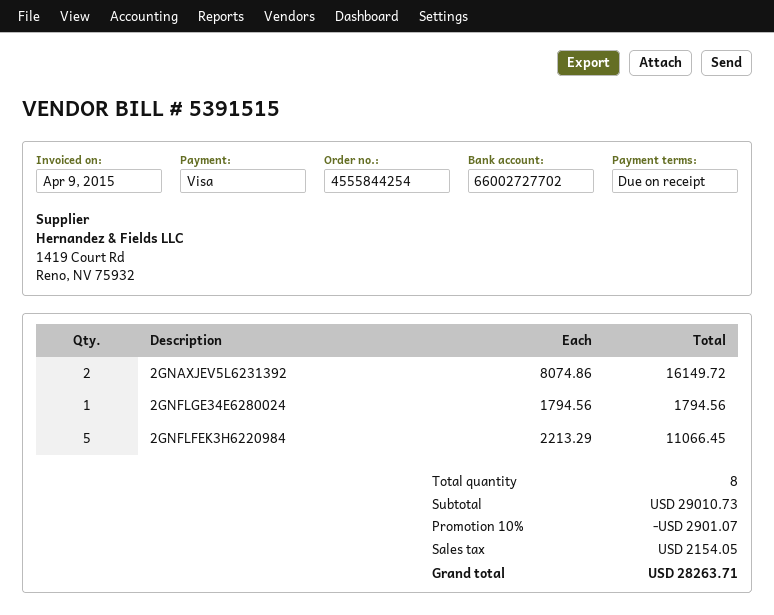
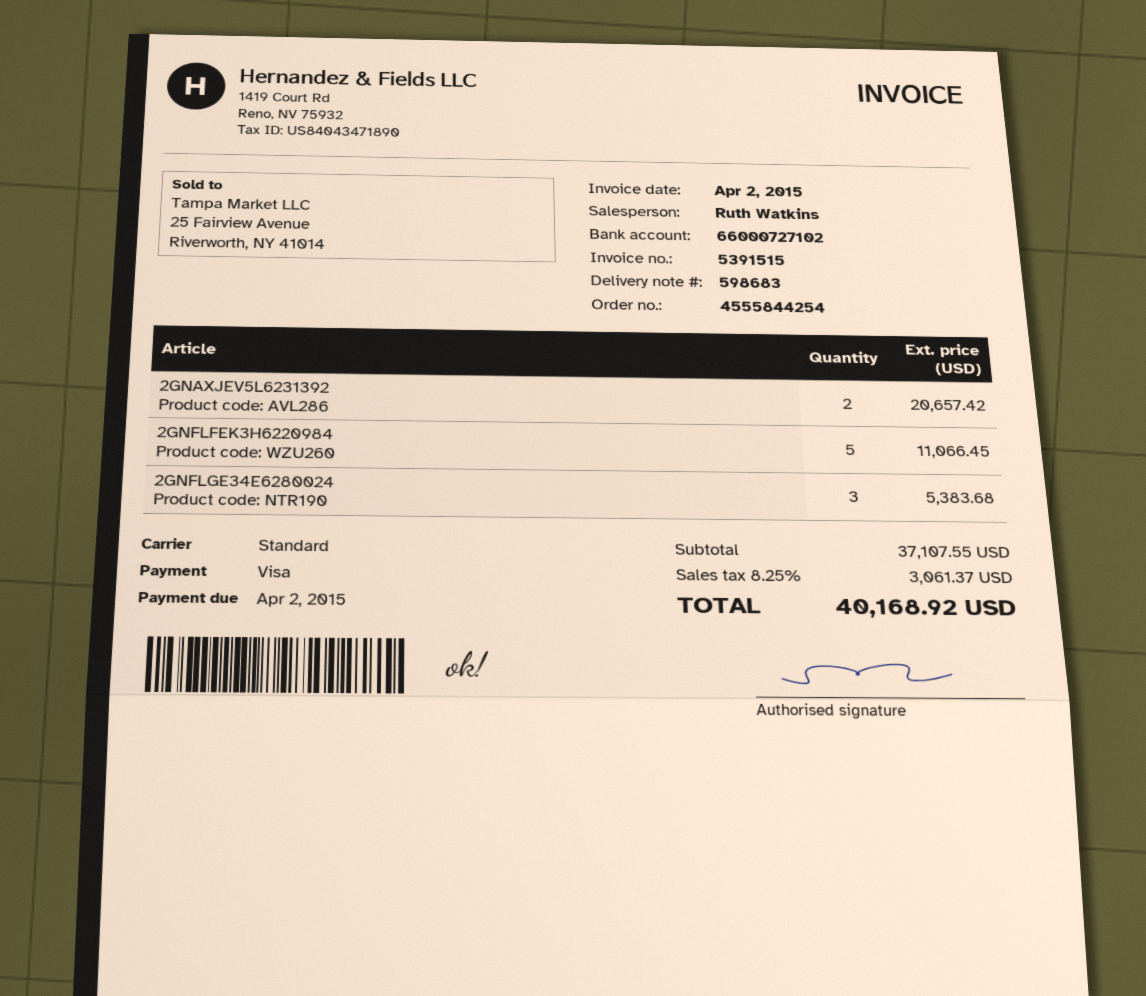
invoice date: 2015-04-09 -> 2015-04-02
bank account: 66002727702 -> 66000727102
2GNAXJEV5L6231392: 2 for 16149.72 -> 2 for 20657.42
2GNFLGE34E6280024: 1 for 1794.56 -> 3 for 5383.68
subtotal: 29010.73 -> 37107.55
discount: 10% = 2901.07 -> none
tax: 2154.05 -> 3061.37
total: 28263.71 -> 40168.92

